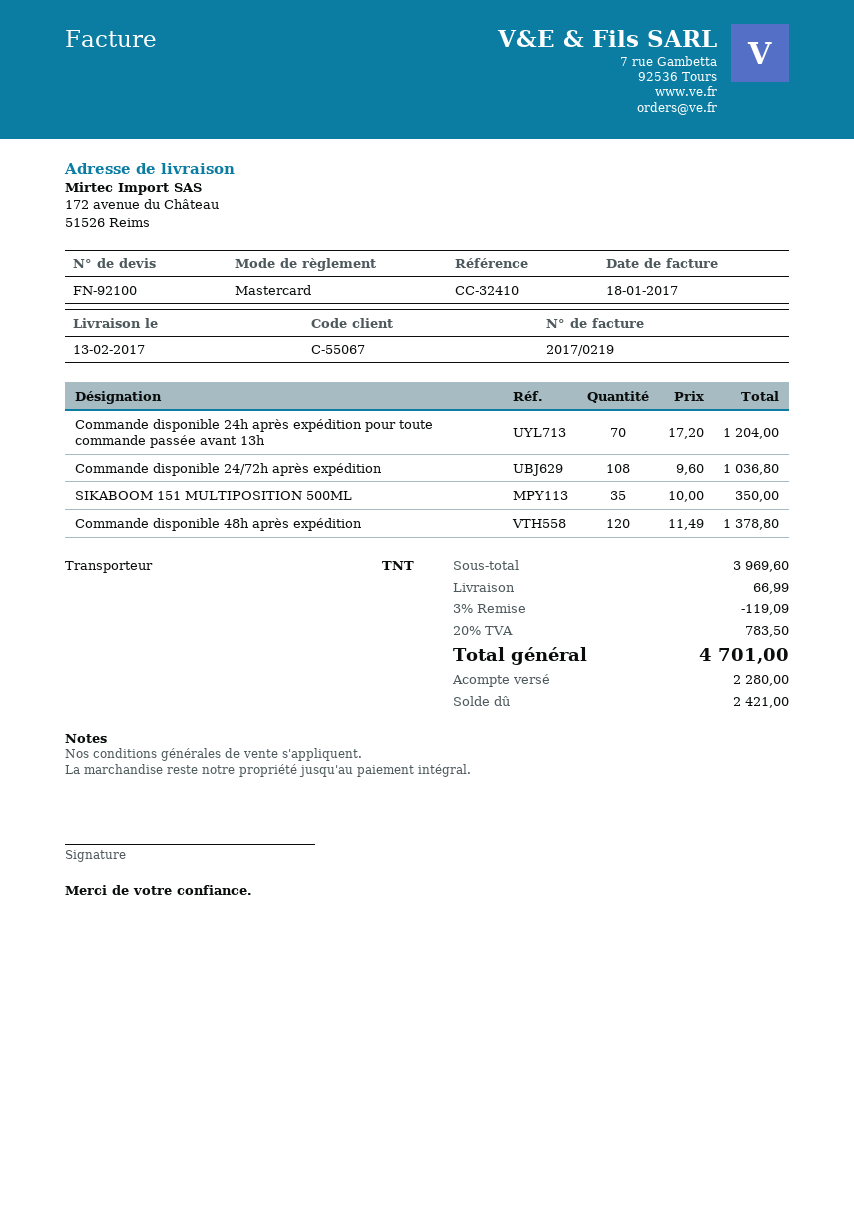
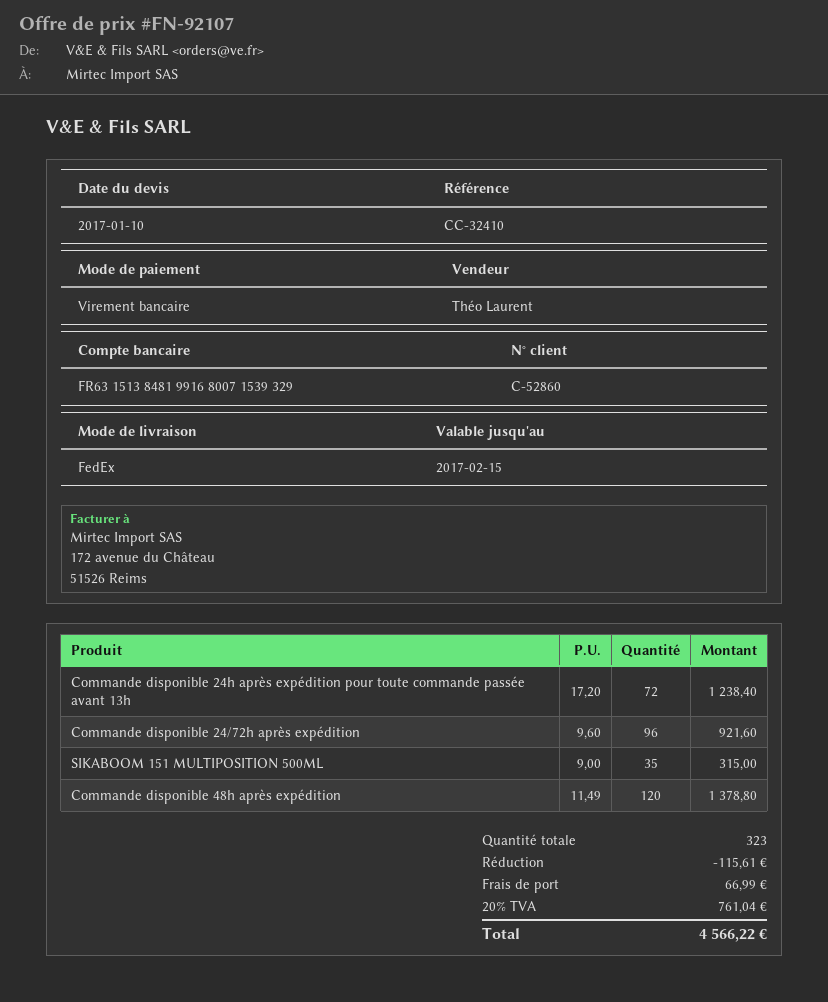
quote number: FN-92100 -> FN-92107
customer number: C-55067 -> C-52860
payment method: Mastercard -> bank transfer
shipping method: TNT -> FedEx
Commande disponible 24h après expédition pour toute commande passée avant 13h: 70 x 17.20 = 1204.00 -> 72 x 17.20 = 1238.40
Commande disponible 24/72h après expédition: 108 x 9.60 = 1036.80 -> 96 x 9.60 = 921.60
SIKABOOM 151 MULTIPOSITION 500ML: 35 x 10.00 = 350.00 -> 35 x 9.00 = 315.00
discount: 119.09 -> 115.61
tax: 20% = 783.50 -> 20% = 761.04
total: 4701.00 -> 4566.22

